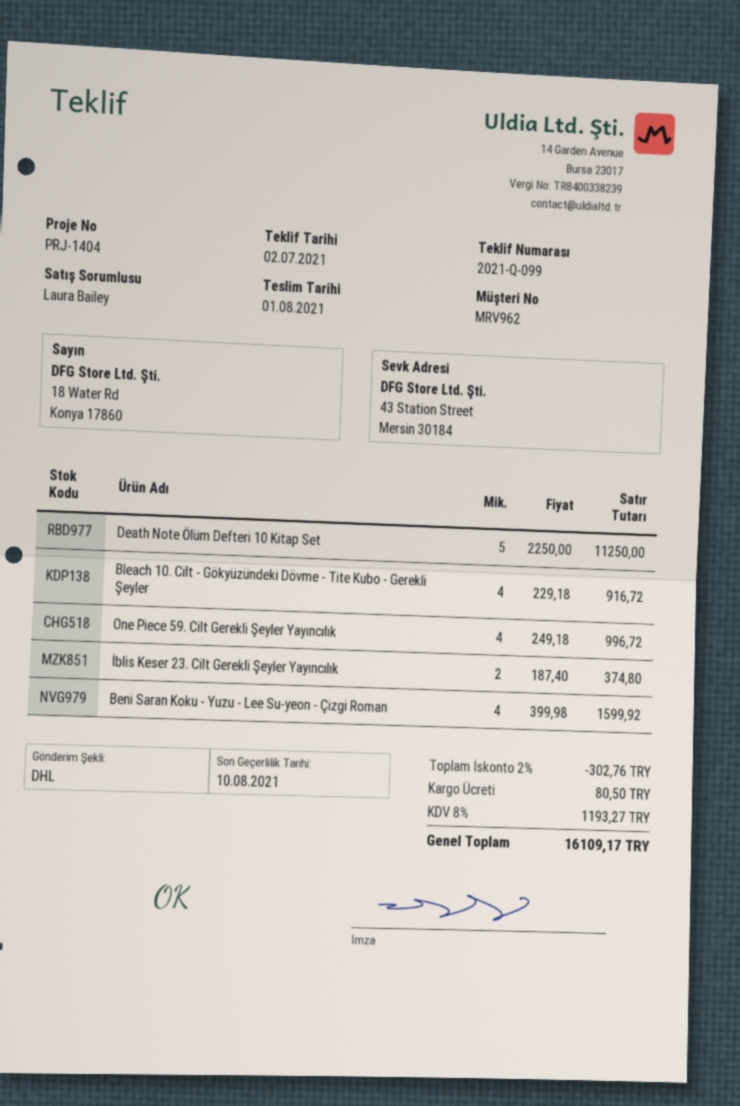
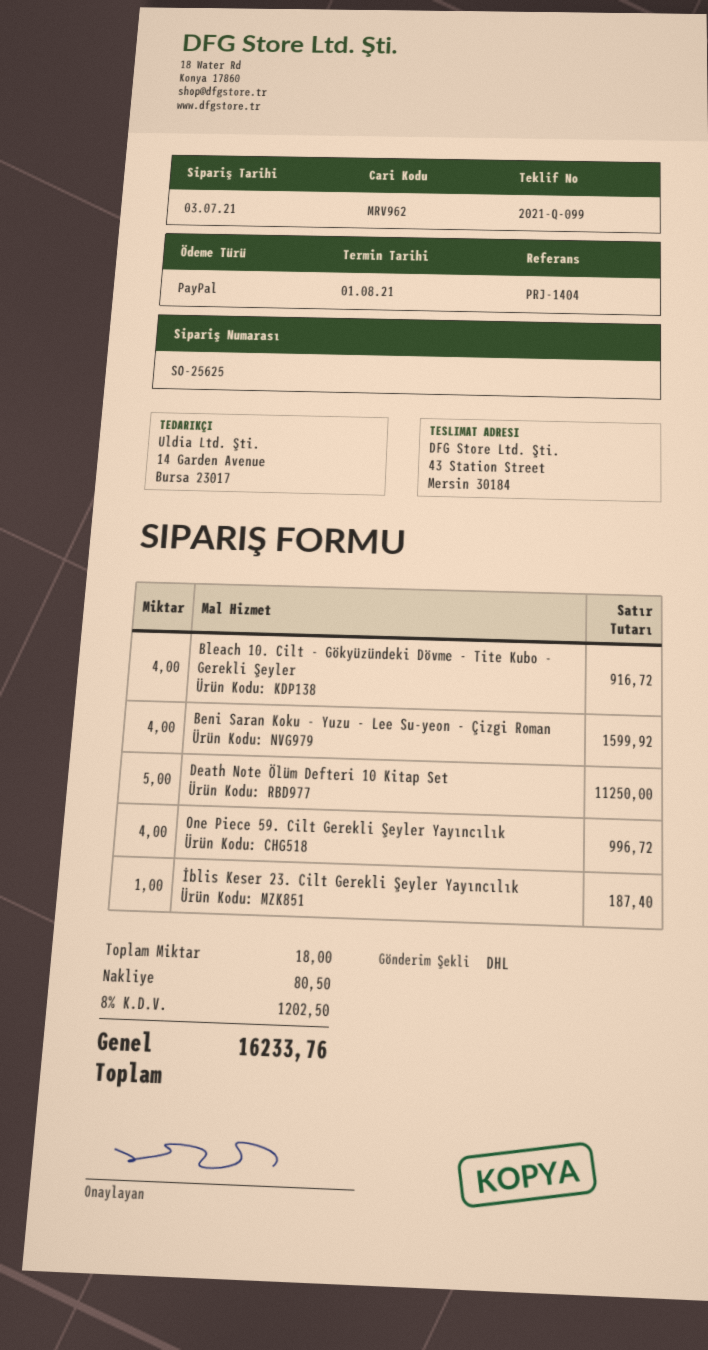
İblis Keser 23. Cilt Gerekli Şeyler Yayıncılık: 2 for 374.80 -> 1 for 187.40
discount: 2% = 302.76 -> none
tax: 8% = 1193.27 -> 8% = 1202.50
total: 16109.17 -> 16233.76

